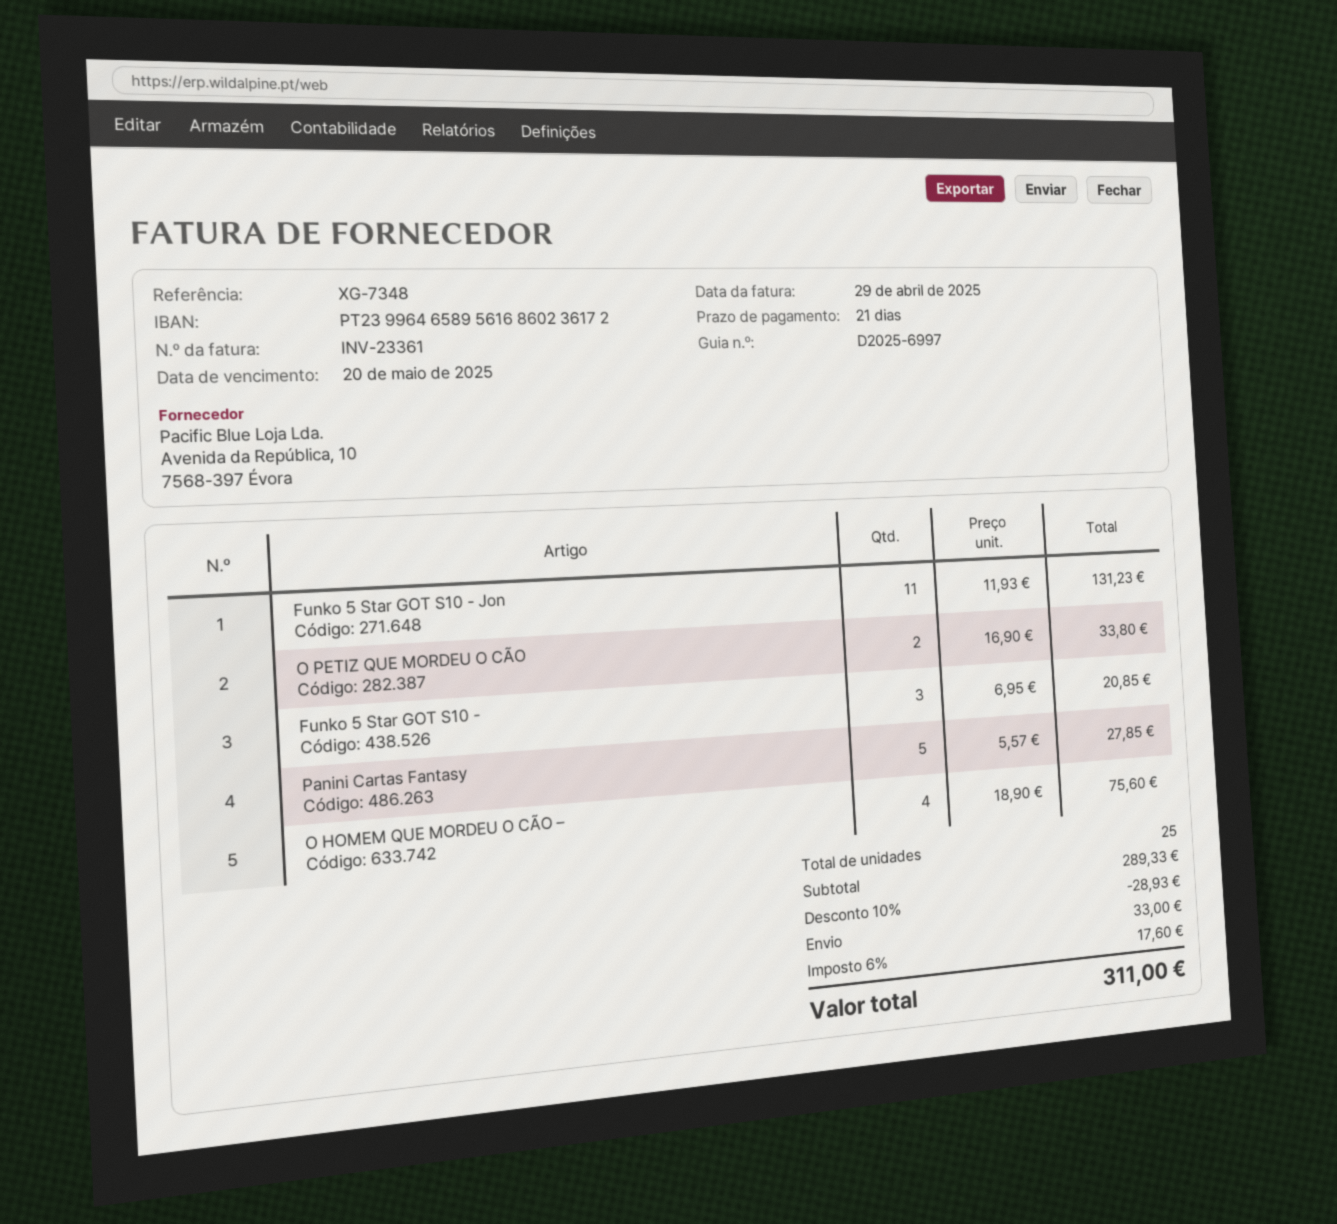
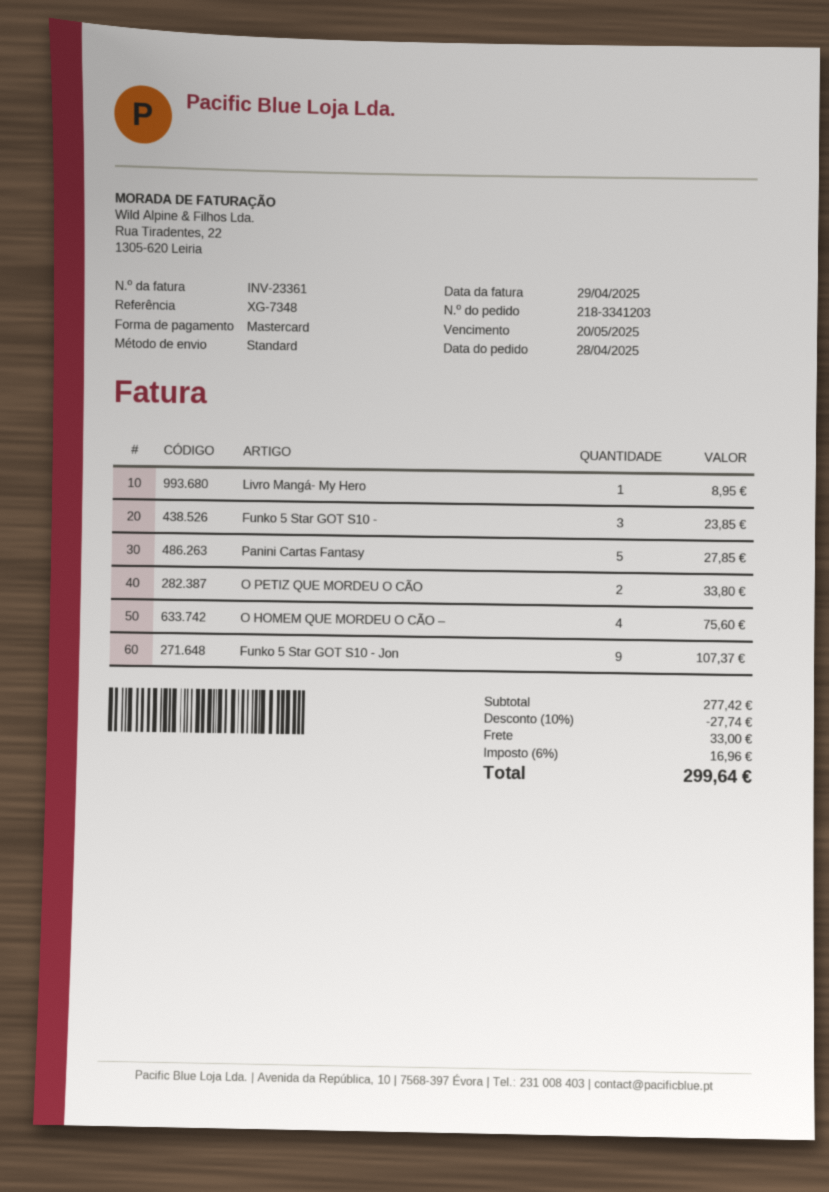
Funko 5 Star GOT S10 - Jon: 11 for 131.23 -> 9 for 107.37
Funko 5 Star GOT S10 -: 3 for 20.85 -> 3 for 23.85
Livro Mangá- My Hero: none -> 1 for 8.95
subtotal: 289.33 -> 277.42
discount: 10% = 28.93 -> 10% = 27.74
tax: 6% = 17.60 -> 6% = 16.96
total: 311.00 -> 299.64

